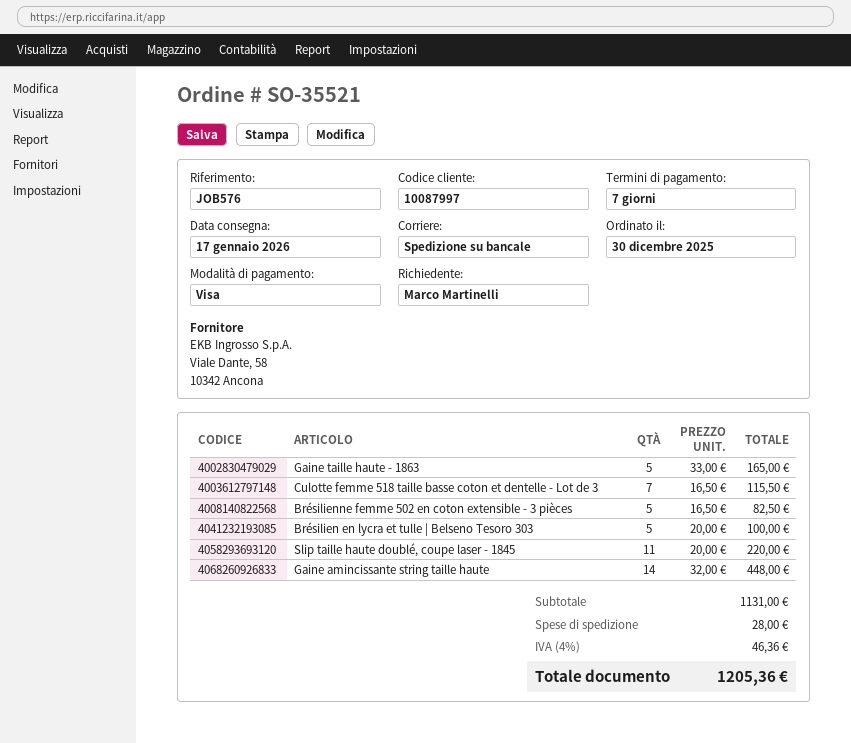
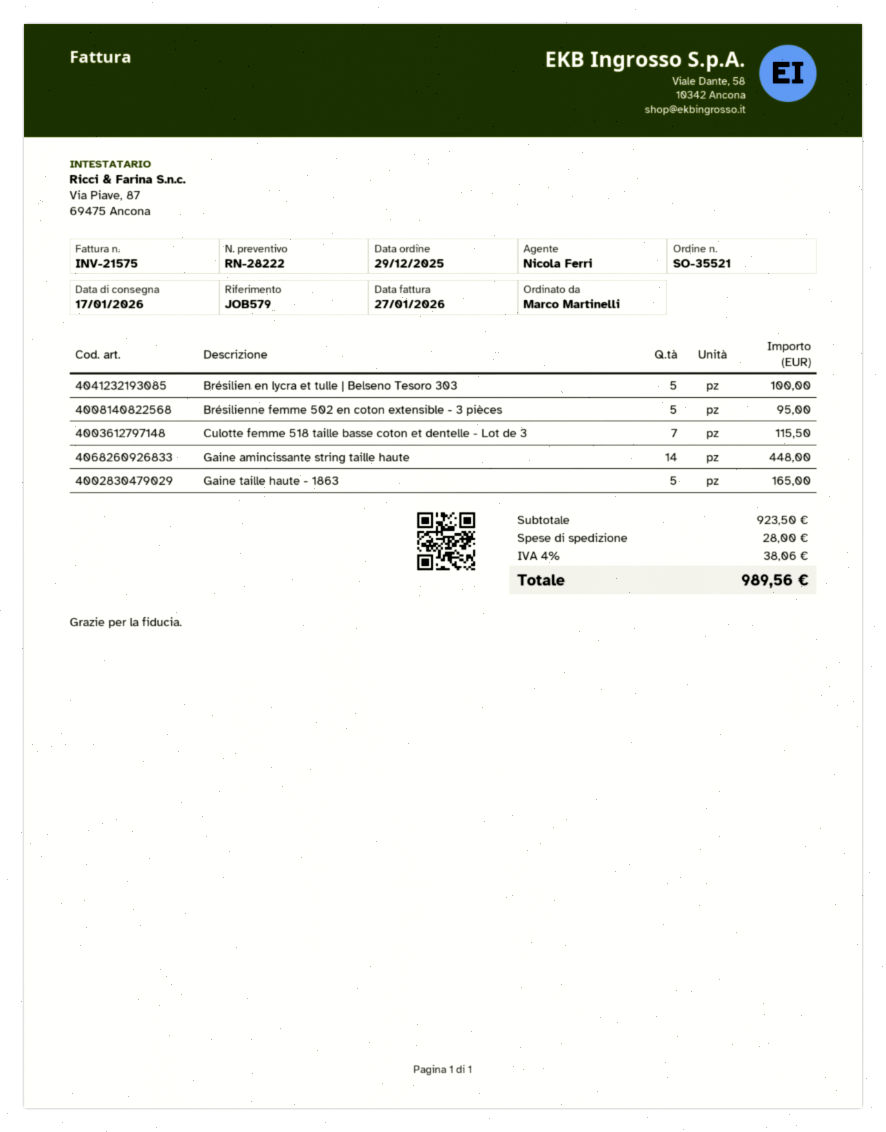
order date: 2025-12-30 -> 2025-12-29
reference: JOB576 -> JOB579
Brésilienne femme 502 en coton extensible - 3 pièces: 5 for 82.50 -> 5 for 95.00
Slip taille haute doublé, coupe laser - 1845: 11 for 220.00 -> none
subtotal: 1131.00 -> 923.50
tax: 4% = 46.36 -> 4% = 38.06
total: 1205.36 -> 989.56

